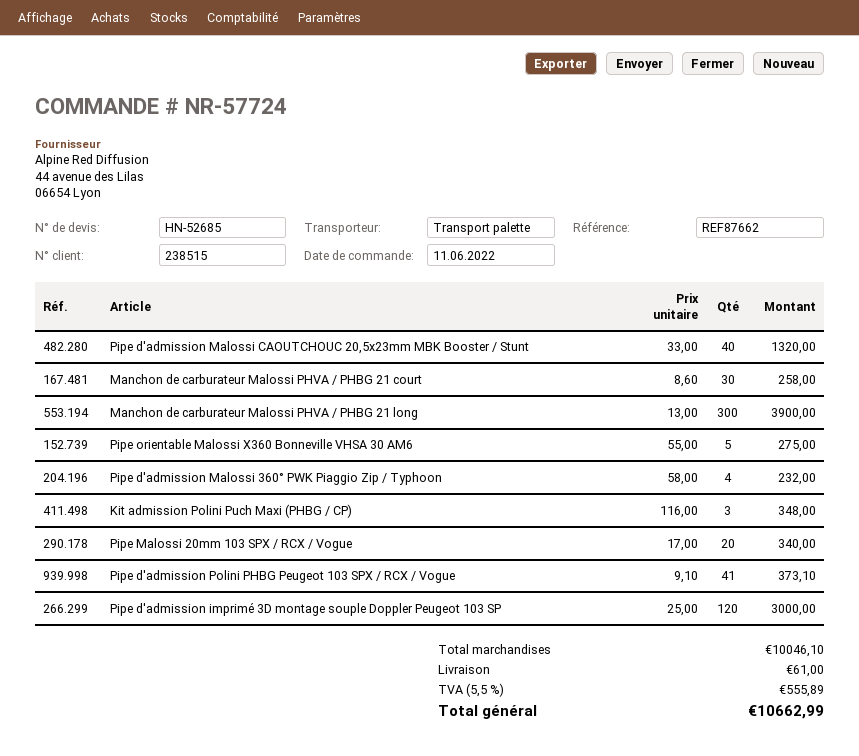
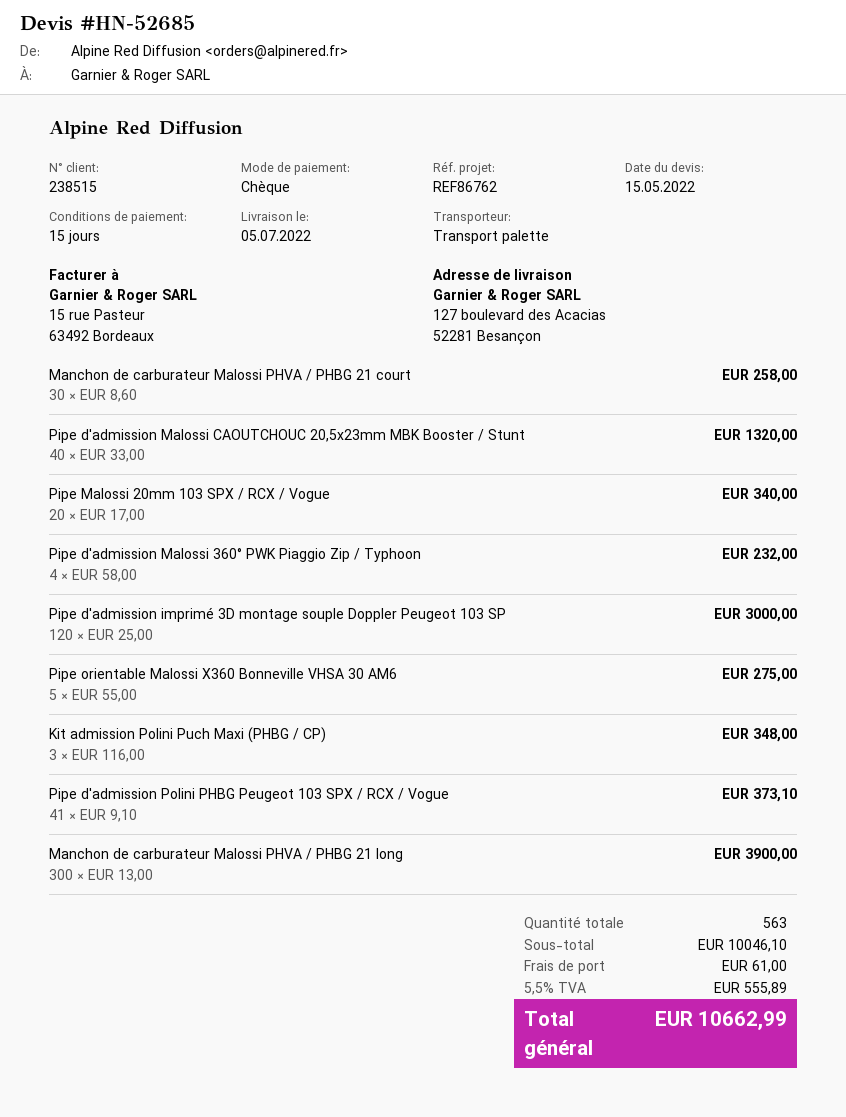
reference: REF87662 -> REF86762

